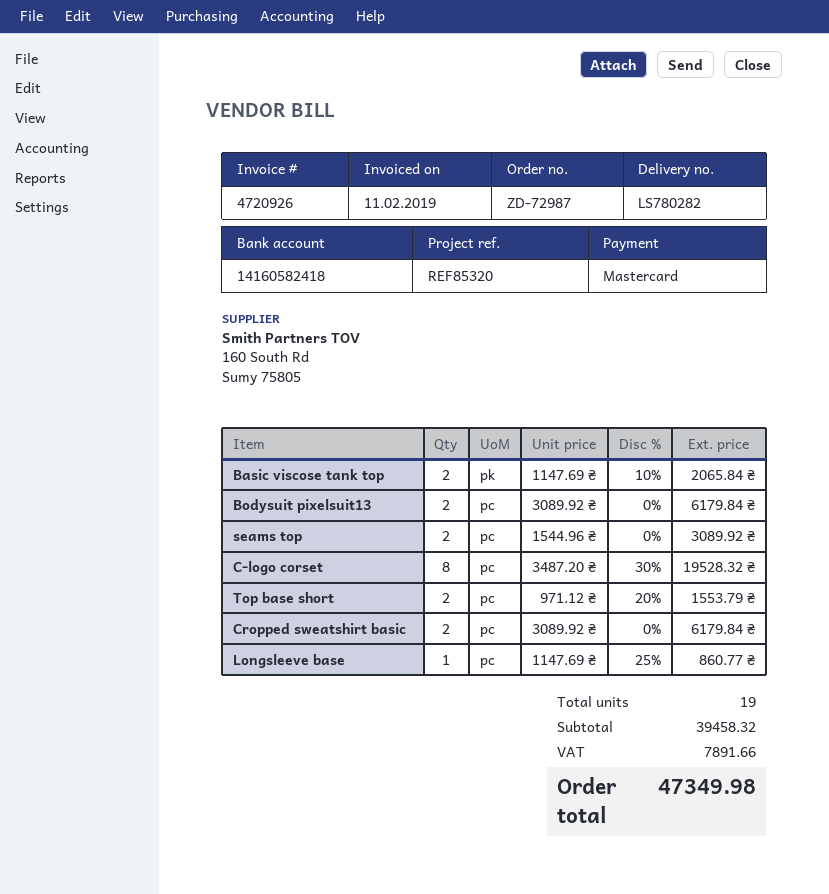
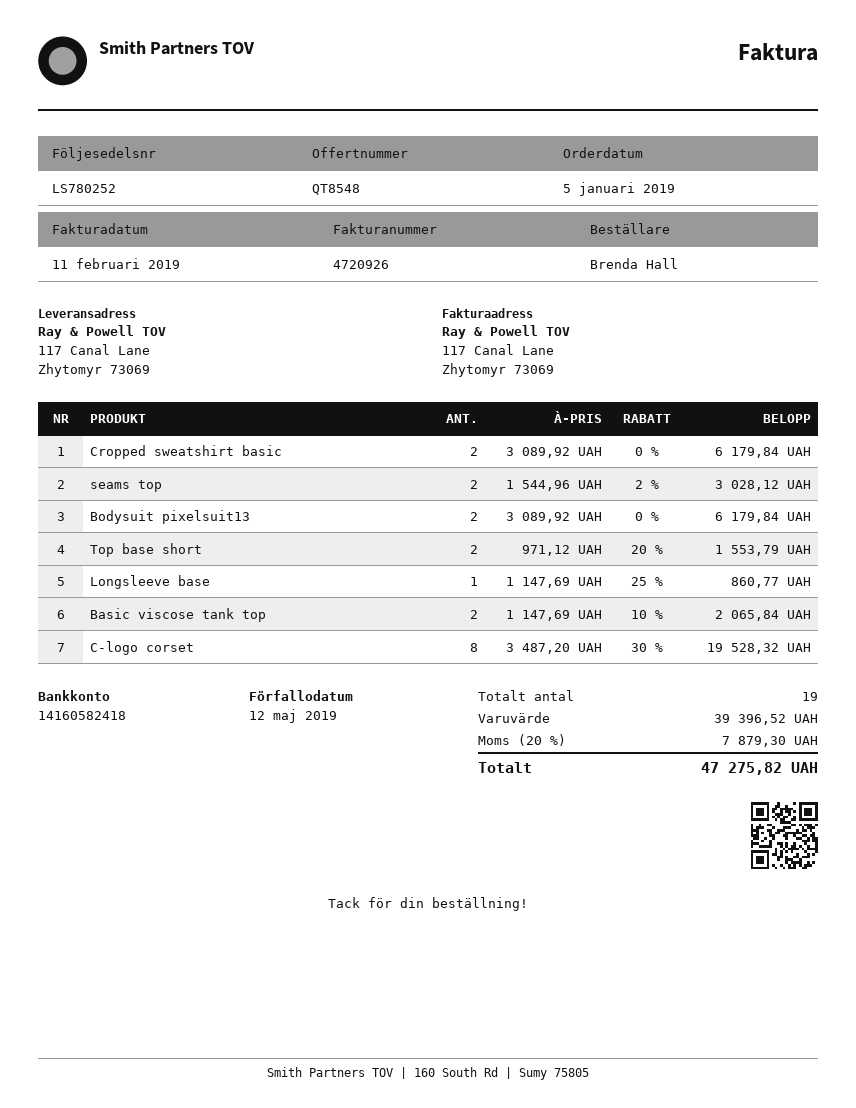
delivery note number: LS780282 -> LS780252
seams top: 2 x 1544.96 = 3089.92 -> 2 x 1544.96 - 2% = 3028.12
subtotal: 39458.32 -> 39396.52
tax: 7891.66 -> 7879.30
total: 47349.98 -> 47275.82

